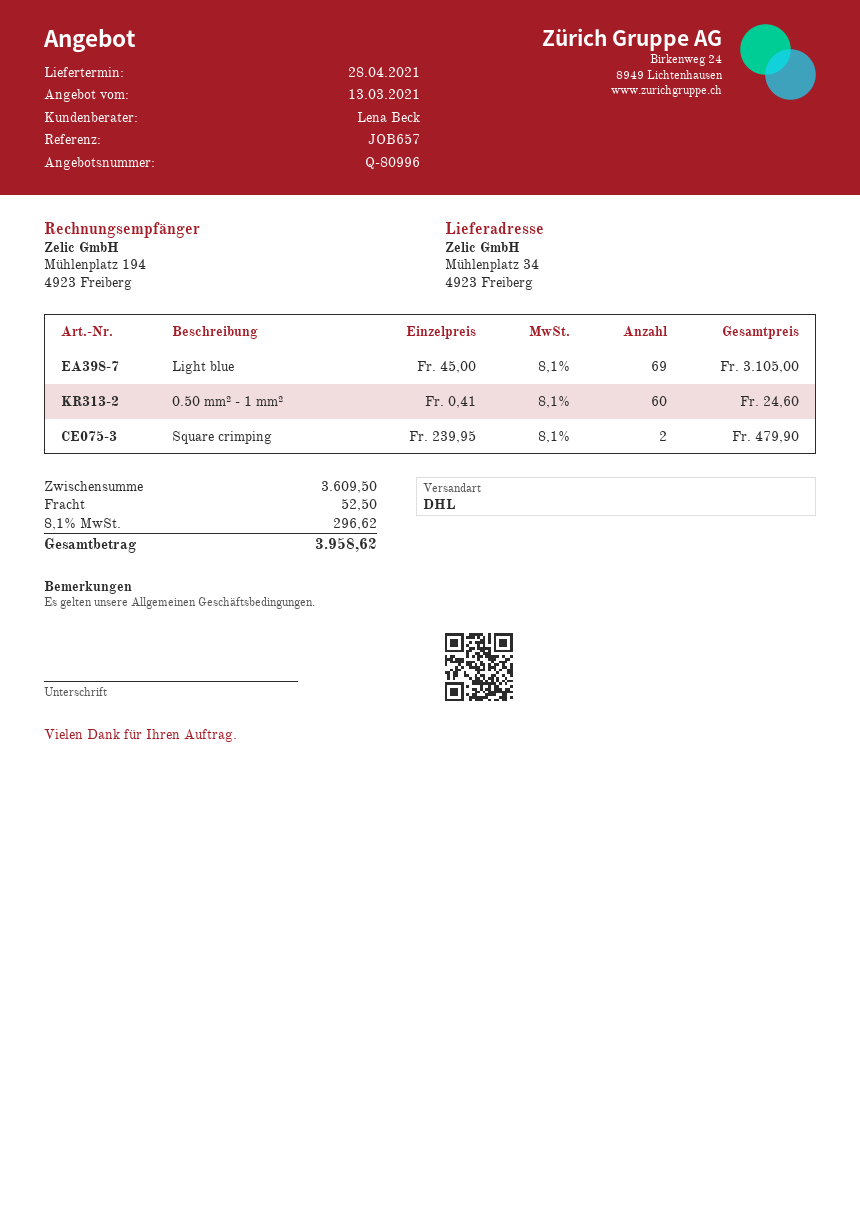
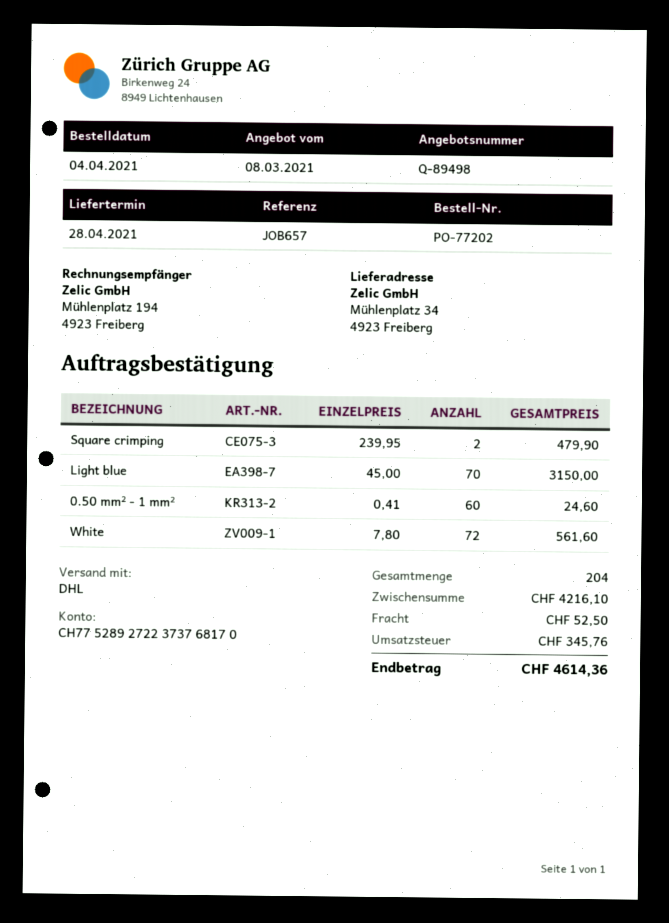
quote number: Q-80996 -> Q-89498
quote date: 2021-03-13 -> 2021-03-08
Light blue: 69 x 45.00 = 3105.00 -> 70 x 45.00 = 3150.00
White: none -> 72 x 7.80 = 561.60
subtotal: 3609.50 -> 4216.10
tax: 296.62 -> 345.76
total: 3958.62 -> 4614.36

